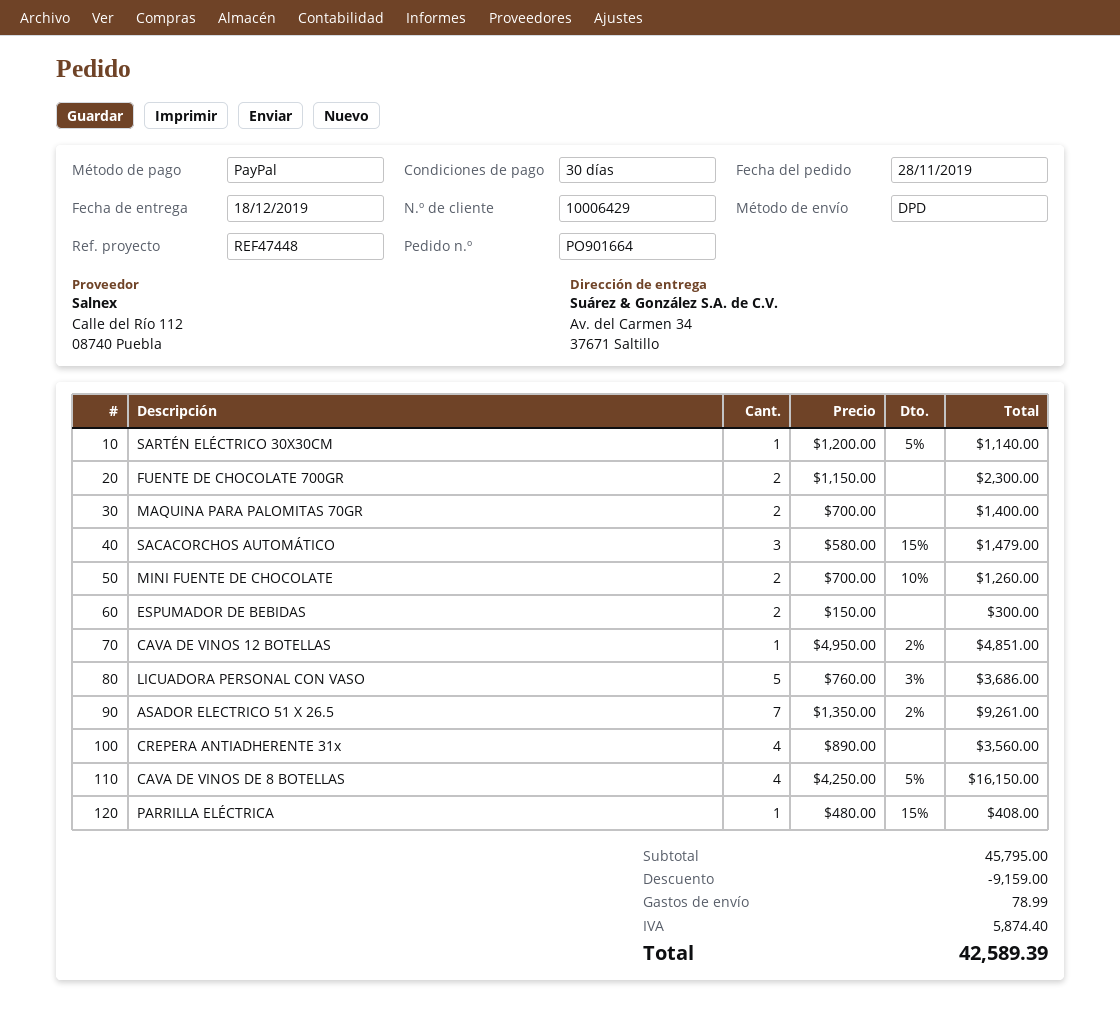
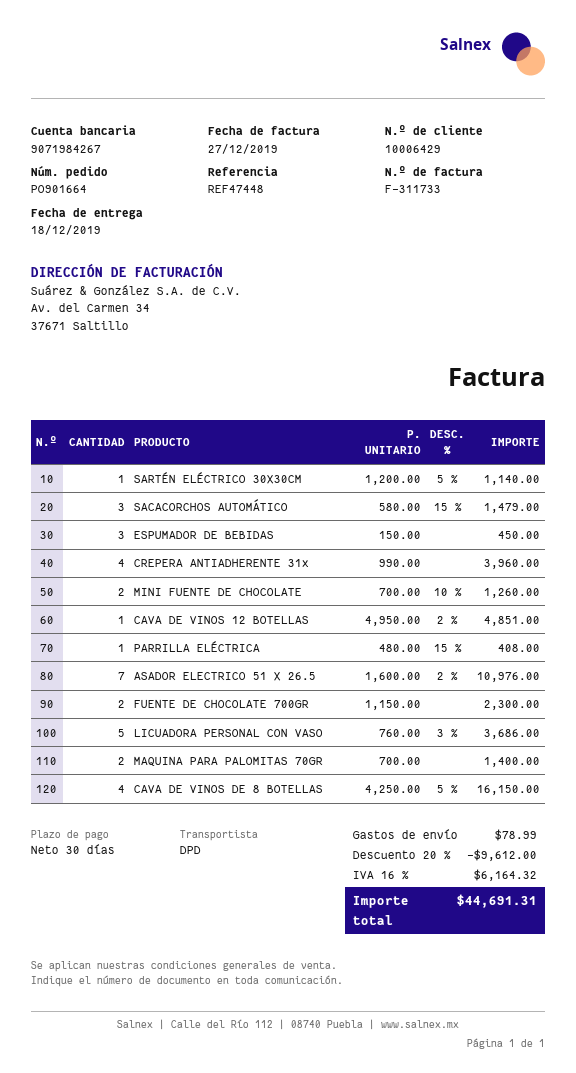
ESPUMADOR DE BEBIDAS: 2 x 150.00 = 300.00 -> 3 x 150.00 = 450.00
ASADOR ELECTRICO 51 X 26.5: 7 x 1350.00 - 2% = 9261.00 -> 7 x 1600.00 - 2% = 10976.00
CREPERA ANTIADHERENTE 31x: 4 x 890.00 = 3560.00 -> 4 x 990.00 = 3960.00
discount: 9159.00 -> 9612.00
tax: 5874.40 -> 6164.32
total: 42589.39 -> 44691.31

